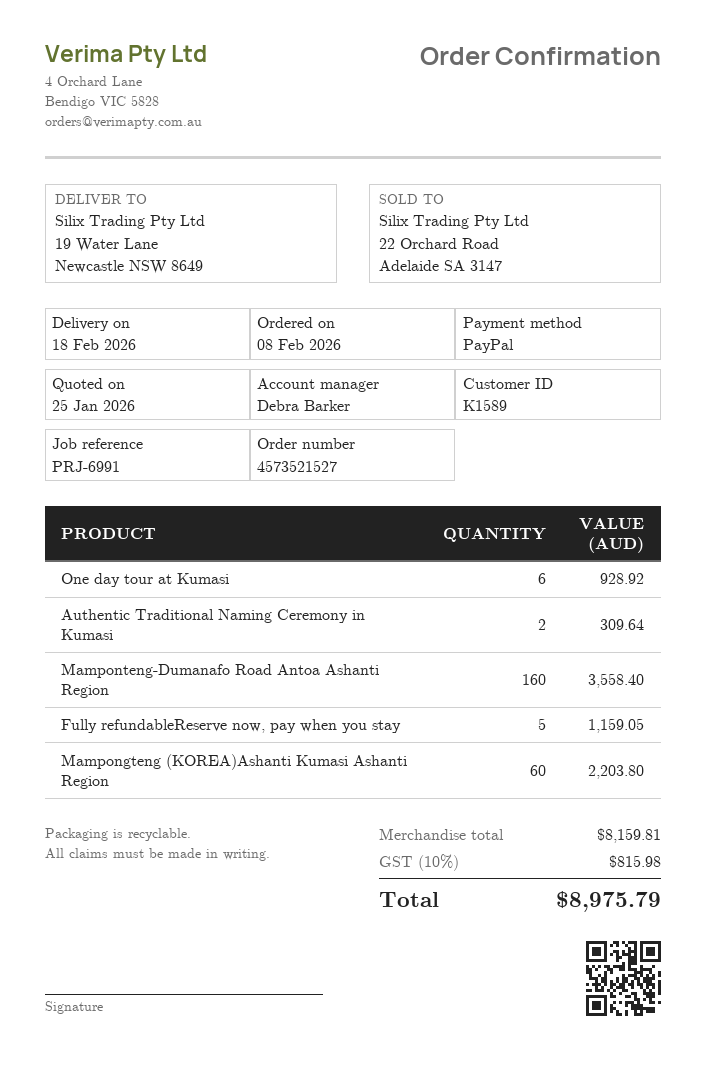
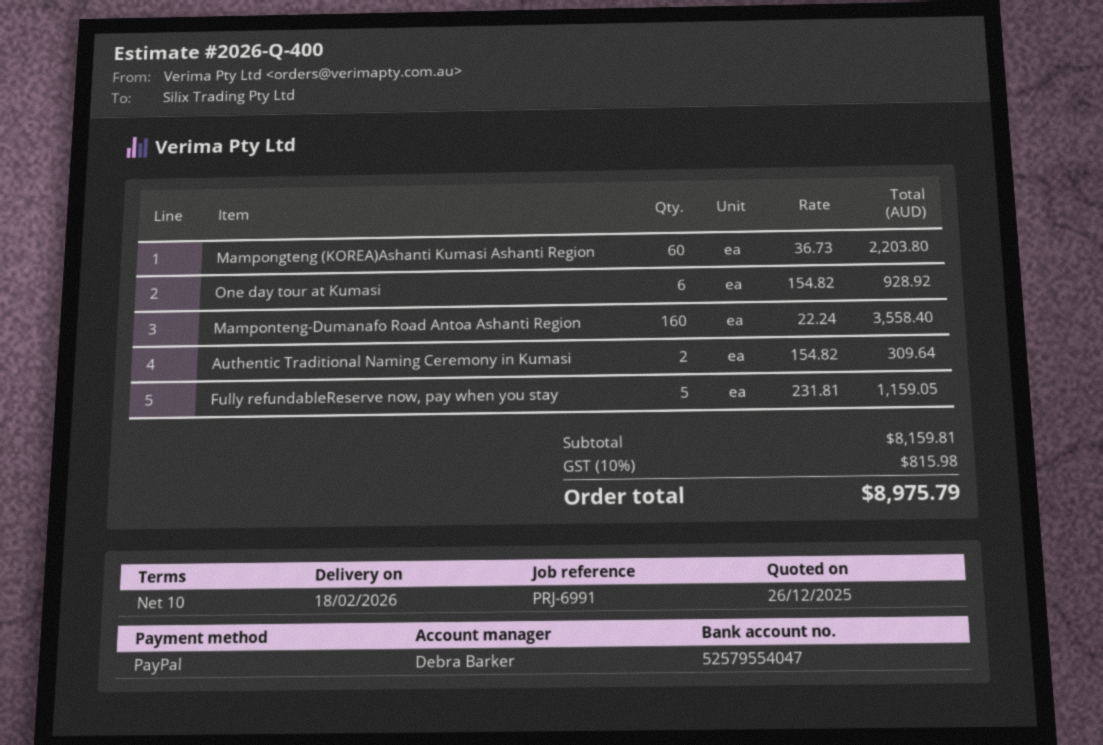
quote date: 2026-01-25 -> 2025-12-26

